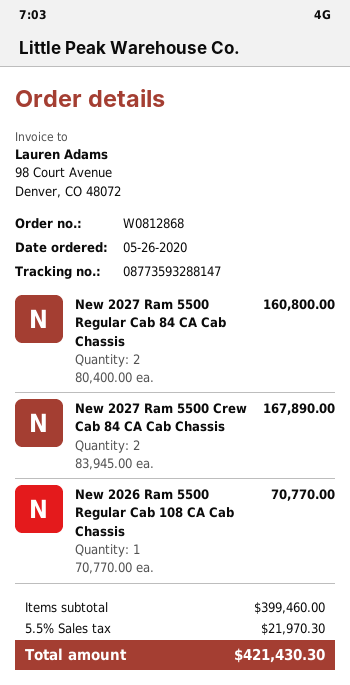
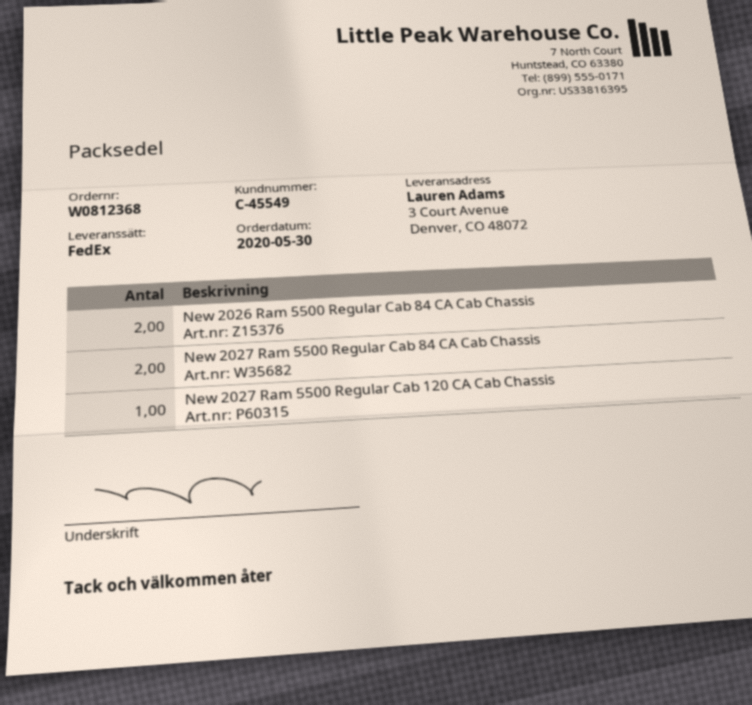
order number: W0812868 -> W0812368
order date: 2020-05-26 -> 2020-05-30
New 2027 Ram 5500 Crew Cab 84 CA Cab Chassis: 2 -> none
New 2026 Ram 5500 Regular Cab 108 CA Cab Chassis: 1 -> none
New 2026 Ram 5500 Regular Cab 84 CA Cab Chassis: none -> 2
New 2027 Ram 5500 Regular Cab 120 CA Cab Chassis: none -> 1

